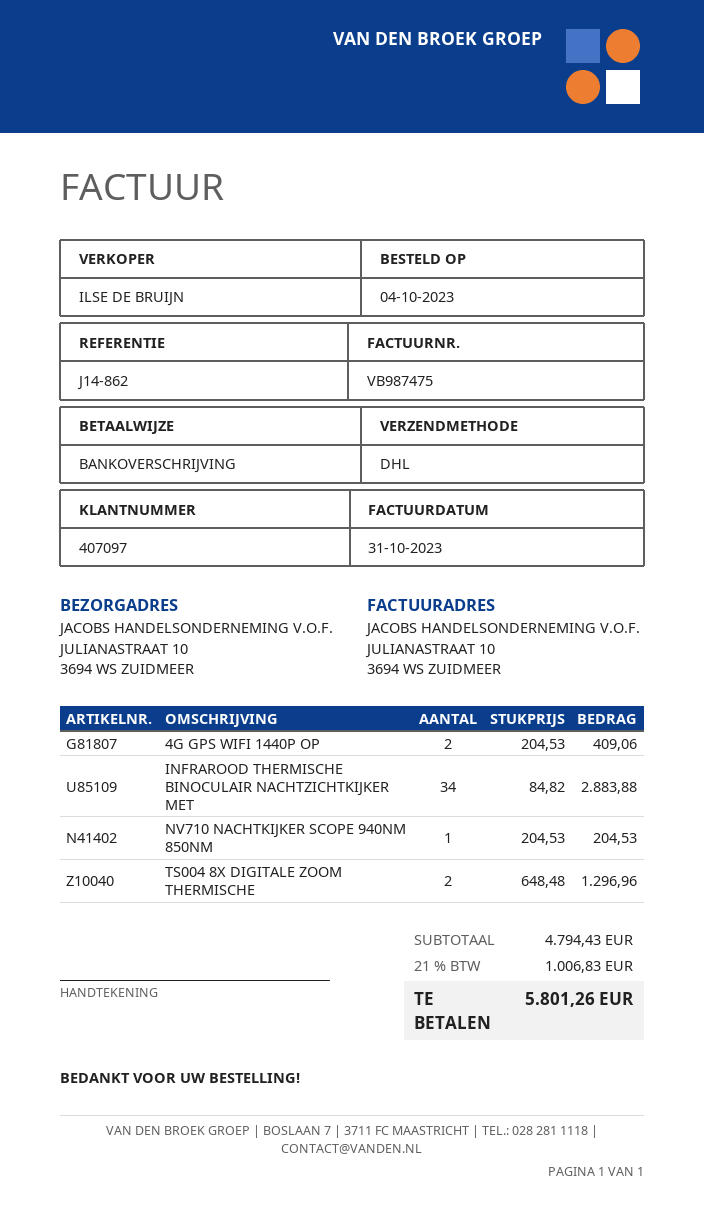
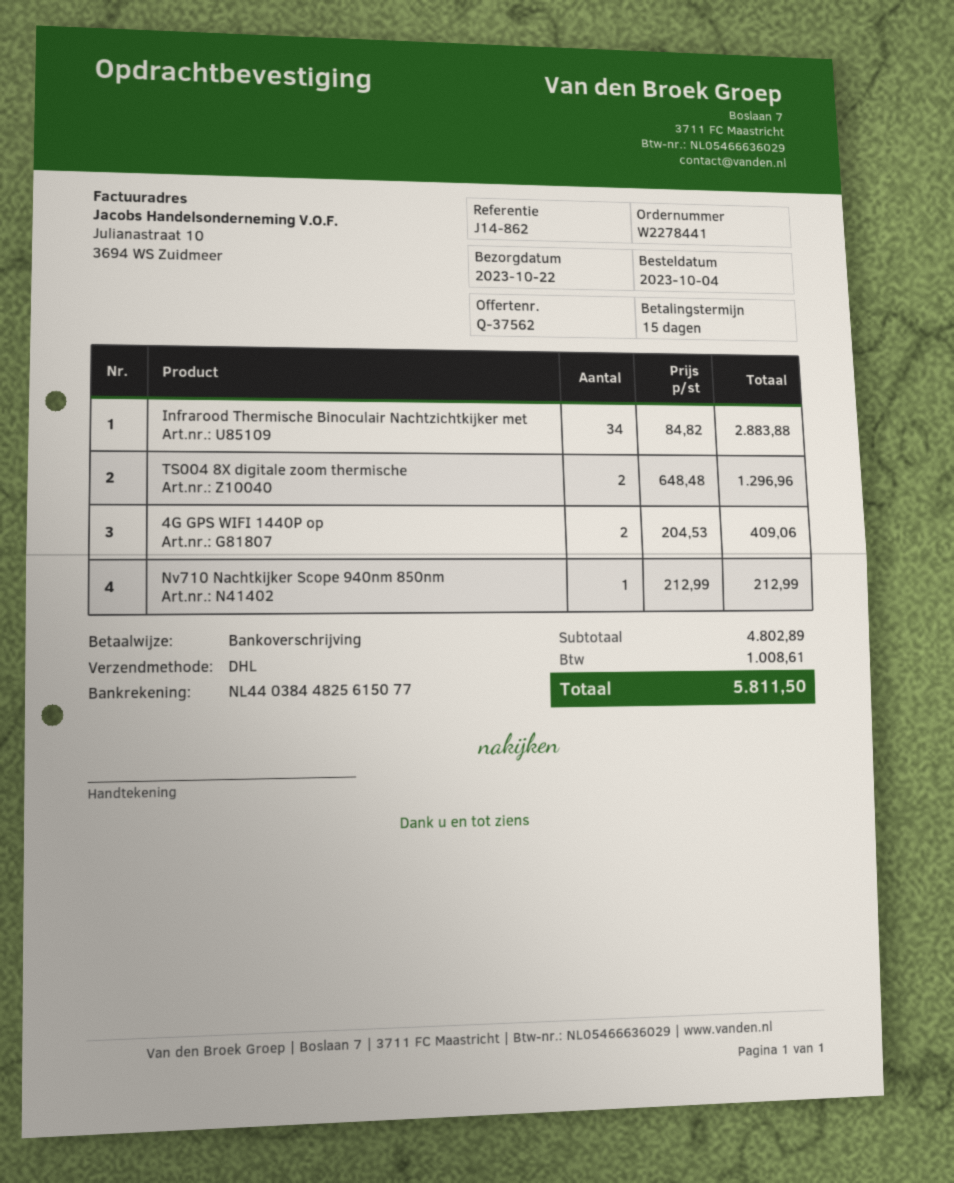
NV710 NACHTKIJKER SCOPE 940NM 850NM: 1 x 204.53 = 204.53 -> 1 x 212.99 = 212.99
subtotal: 4794.43 -> 4802.89
tax: 1006.83 -> 1008.61
total: 5801.26 -> 5811.50

